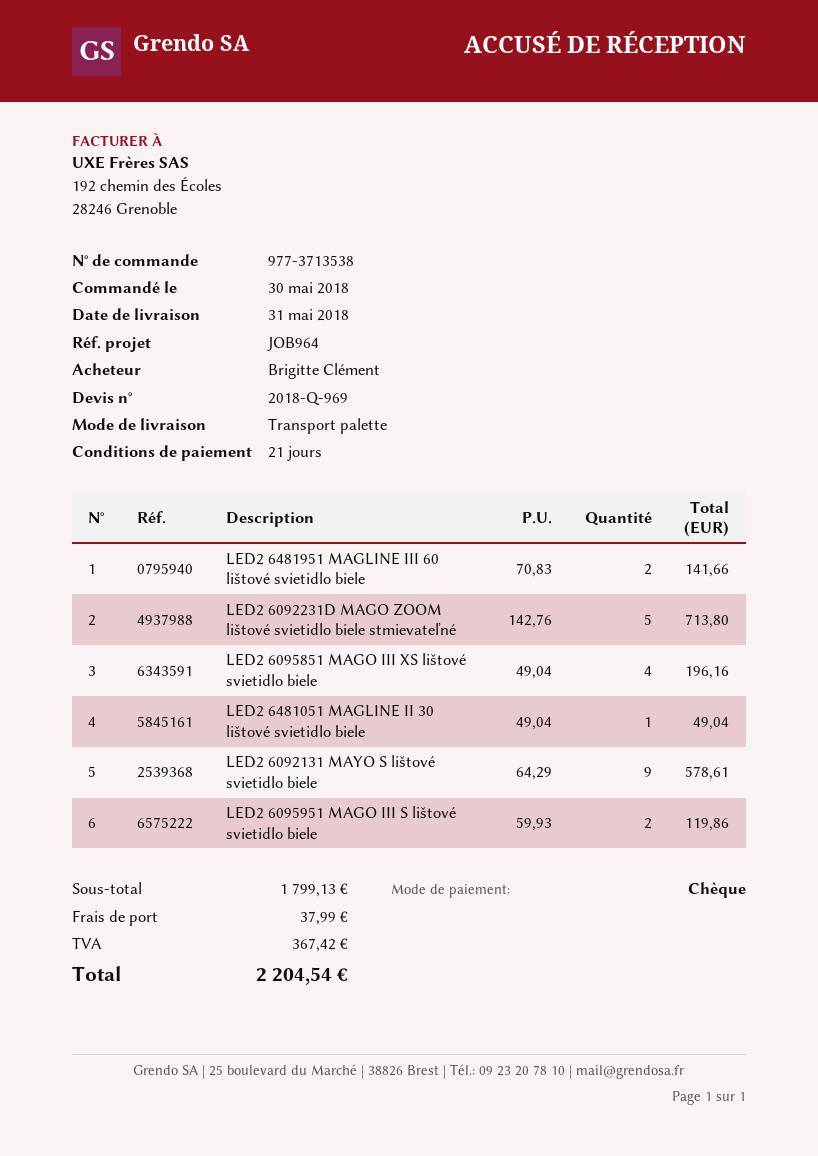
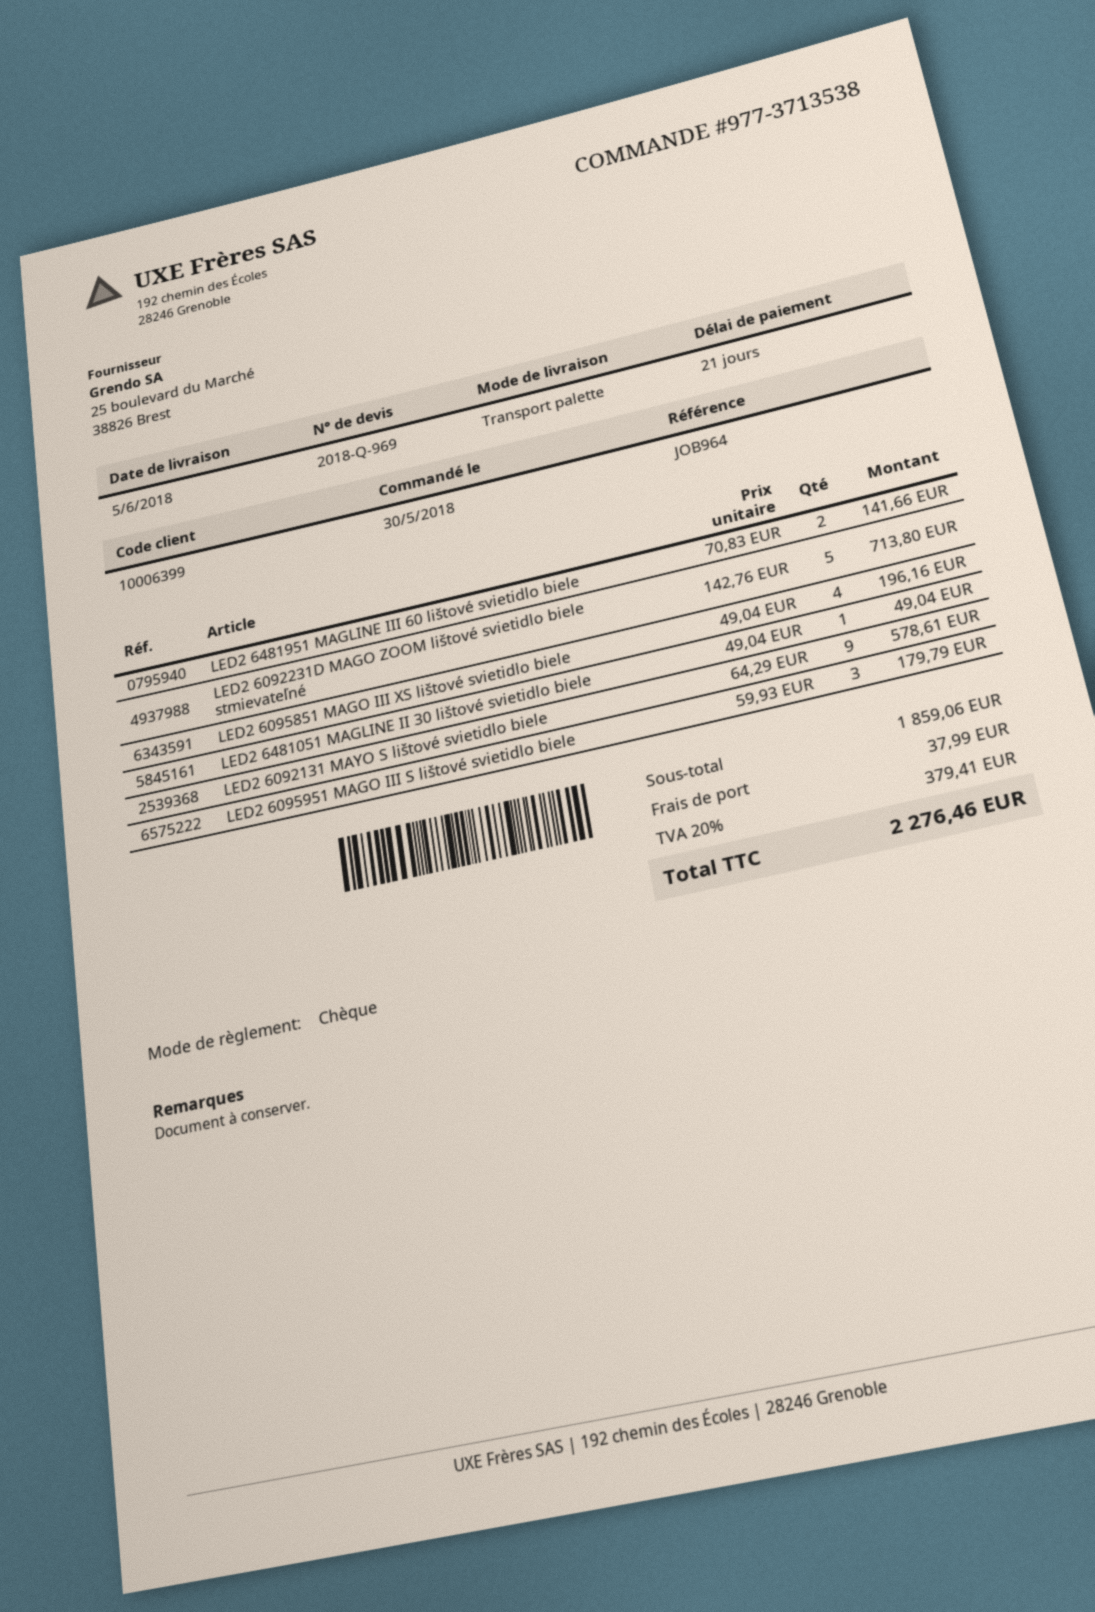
delivery date: 2018-05-31 -> 2018-06-05
LED2 6095951 MAGO III S lištové svietidlo biele: 2 x 59.93 = 119.86 -> 3 x 59.93 = 179.79
subtotal: 1799.13 -> 1859.06
tax: 367.42 -> 379.41
total: 2204.54 -> 2276.46

